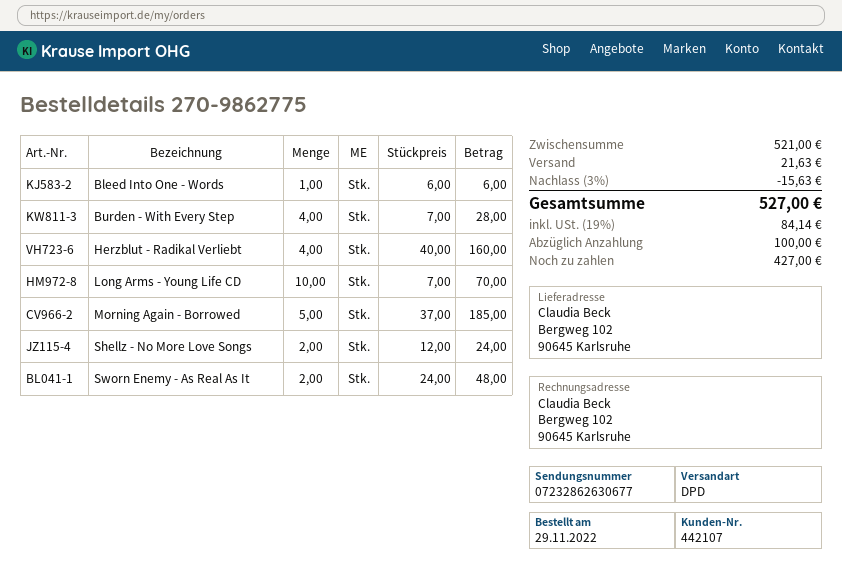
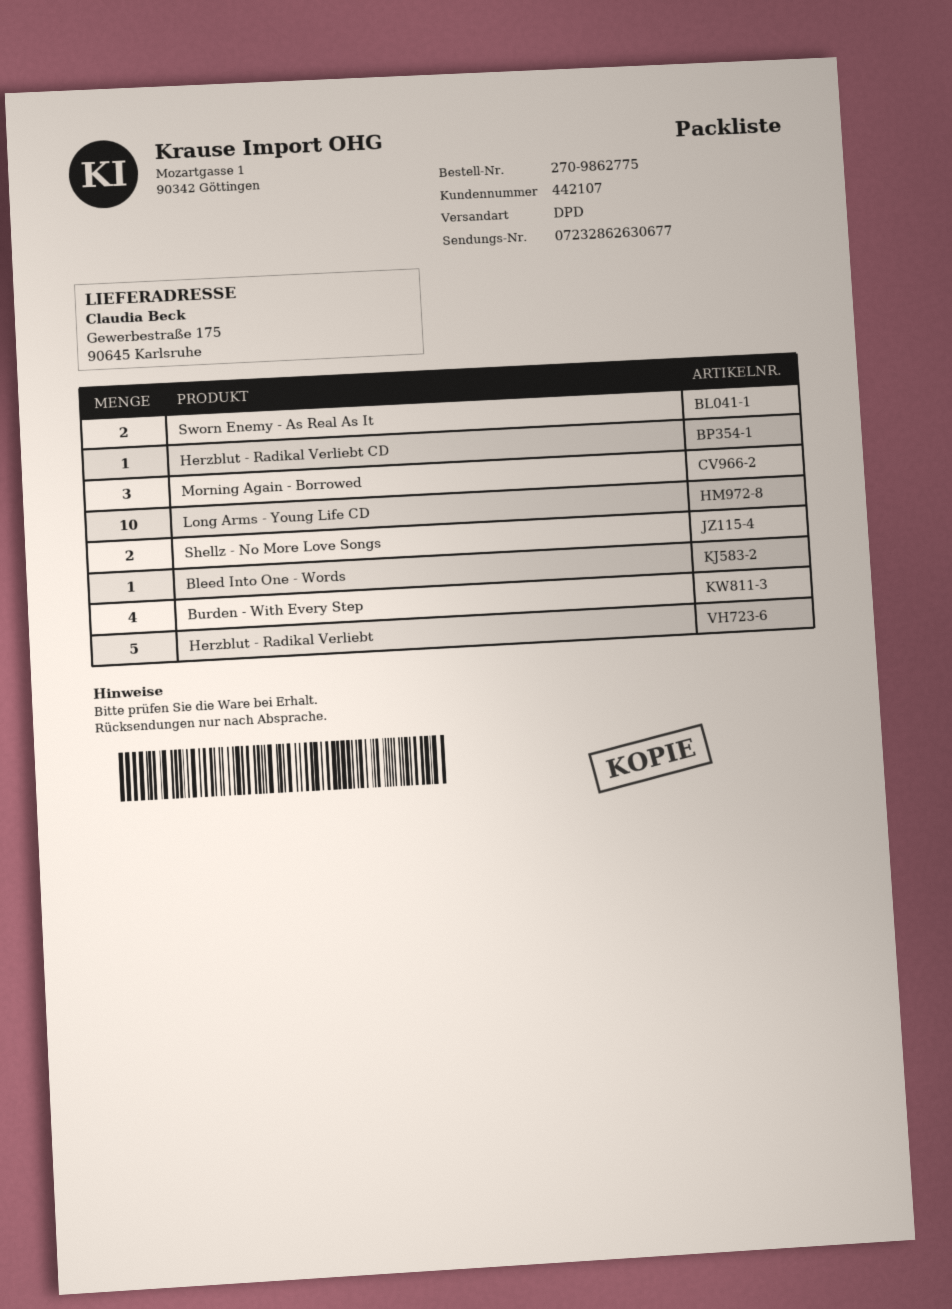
ship to: Bergweg 102, 90645 Karlsruhe -> Gewerbestraße 175, 90645 Karlsruhe
Herzblut - Radikal Verliebt: 4 -> 5
Morning Again - Borrowed: 5 -> 3
Herzblut - Radikal Verliebt CD: none -> 1

